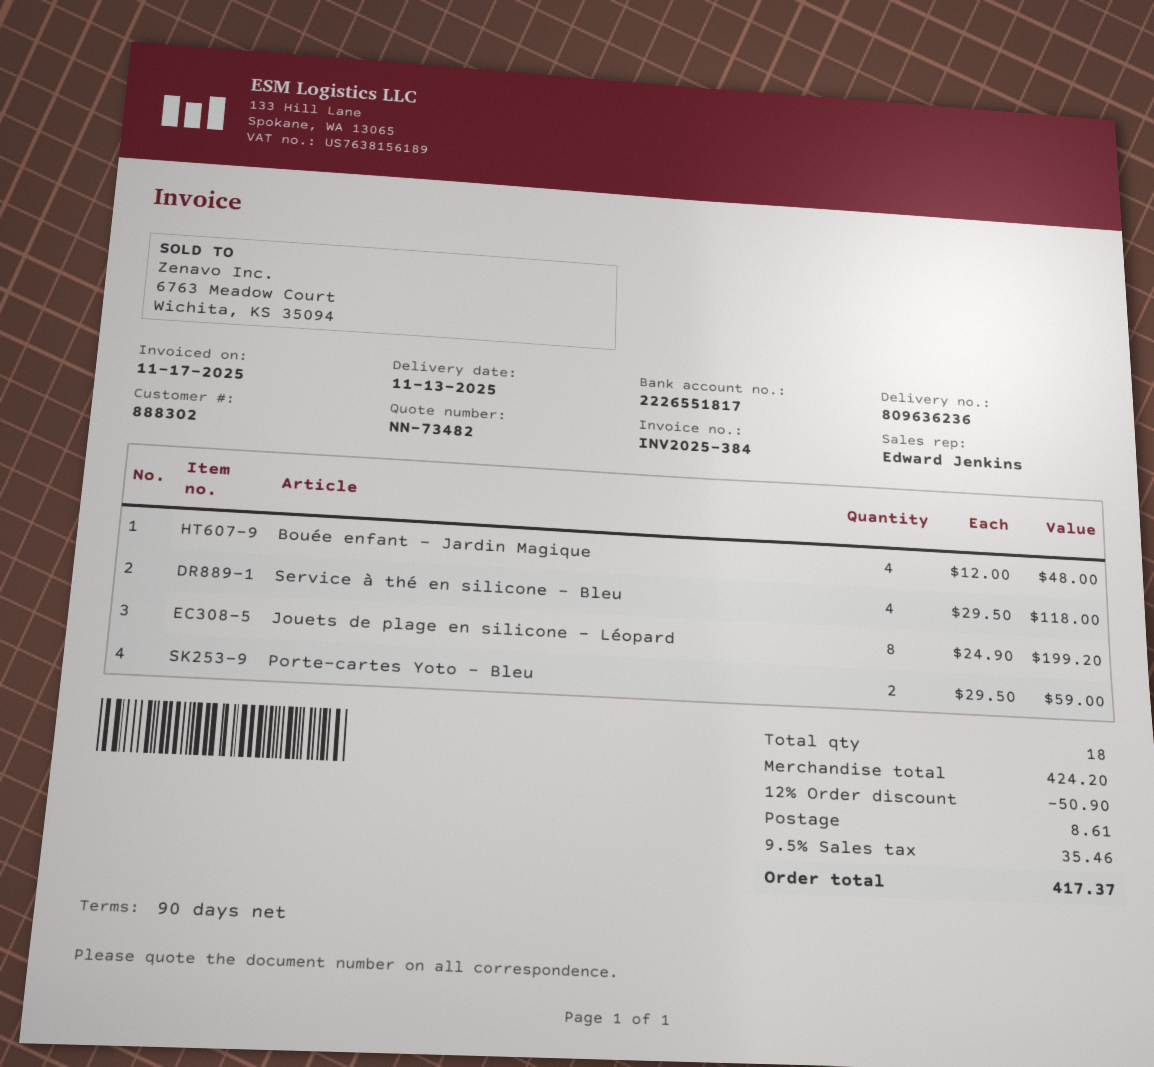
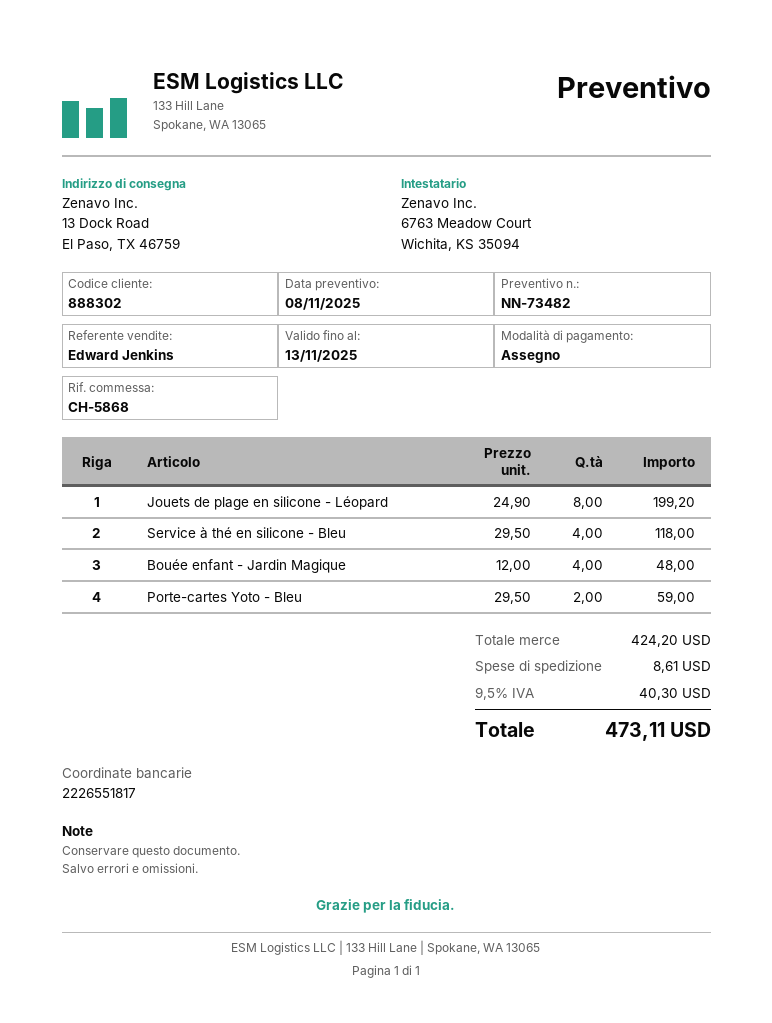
discount: 12% = 50.90 -> none
tax: 9.5% = 35.46 -> 9.5% = 40.30
total: 417.37 -> 473.11

